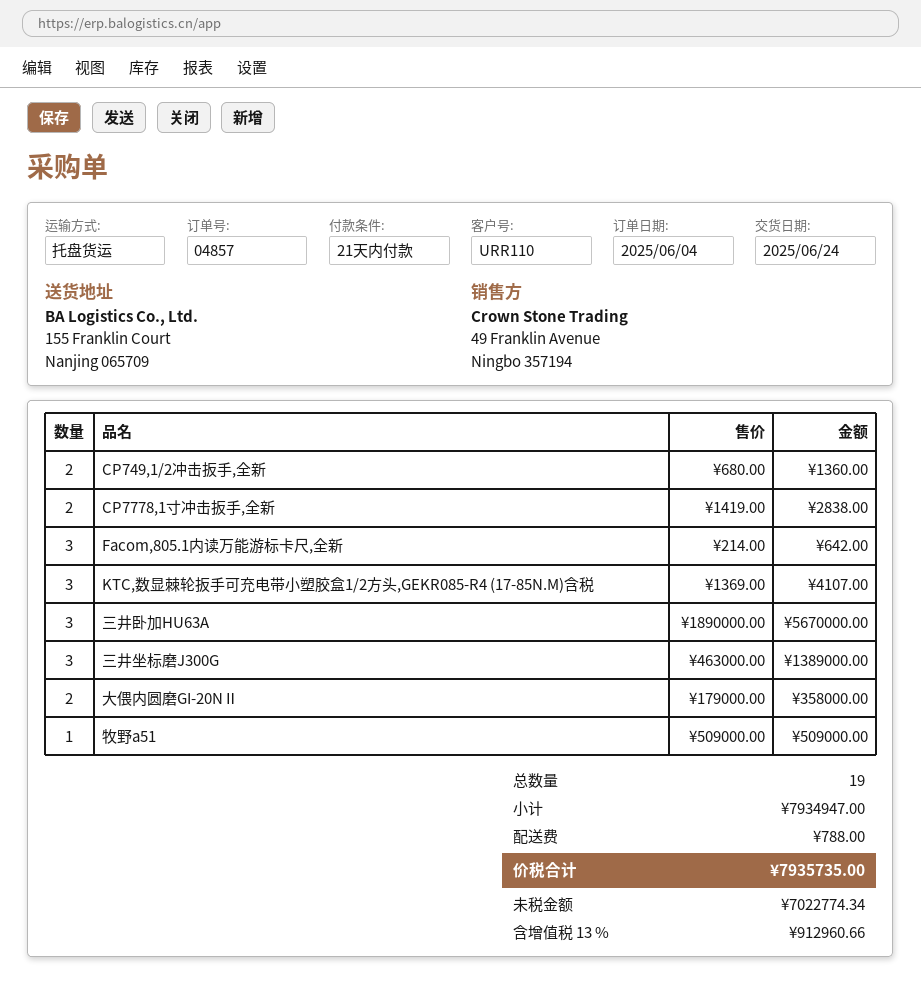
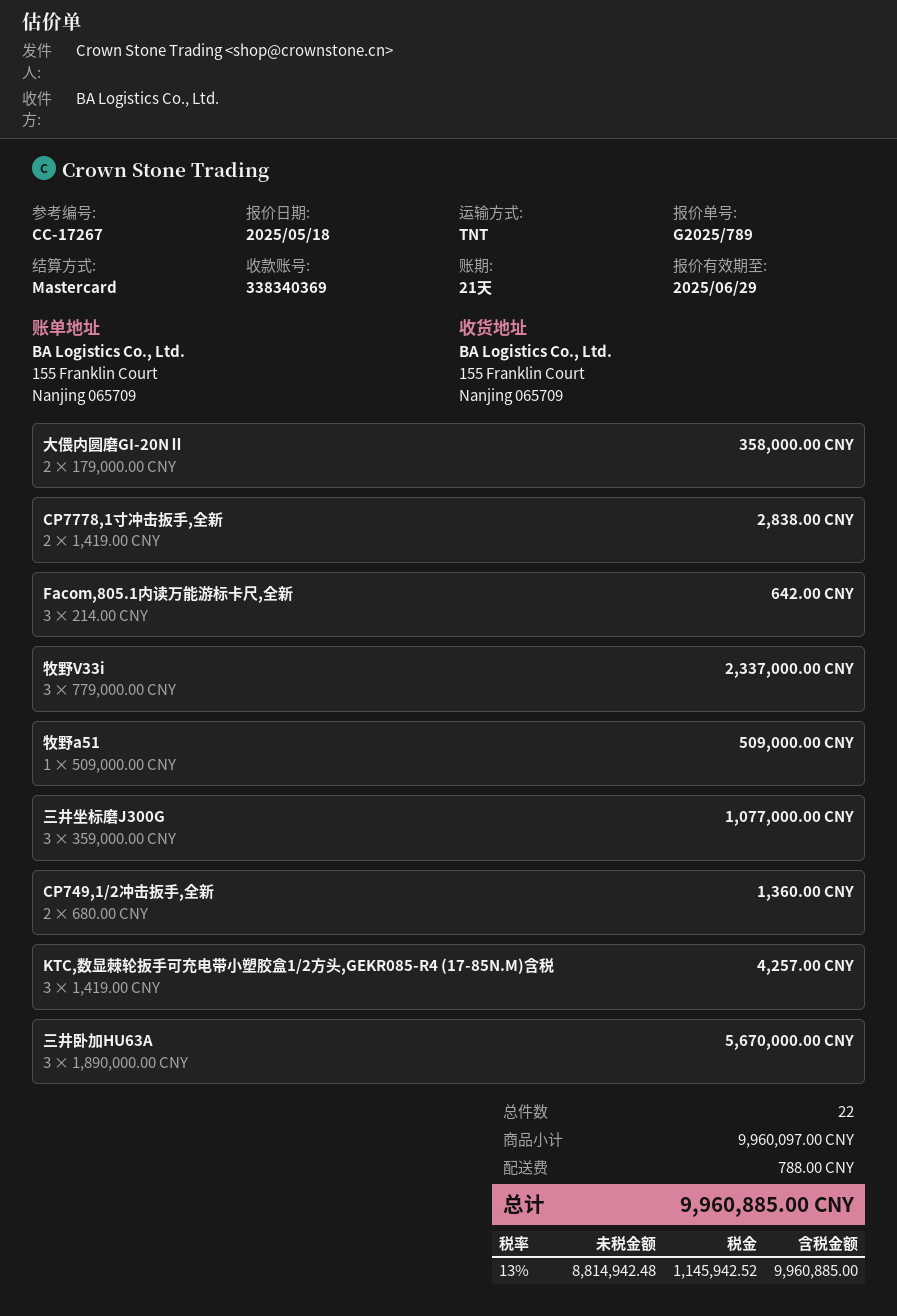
shipping method: pallet freight -> TNT
KTC,数显棘轮扳手可充电带小塑胶盒1/2方头,GEKR085-R4 (17-85N.M)含税: 3 x 1369.00 = 4107.00 -> 3 x 1419.00 = 4257.00
三井坐标磨J300G: 3 x 463000.00 = 1389000.00 -> 3 x 359000.00 = 1077000.00
牧野V33i: none -> 3 x 779000.00 = 2337000.00
total quantity: 19 -> 22
subtotal: 7934947.00 -> 9960097.00
net: 7022774.34 -> 8814942.48
tax: 13% = 912960.66 -> 13% = 1145942.52
total: 7935735.00 -> 9960885.00

